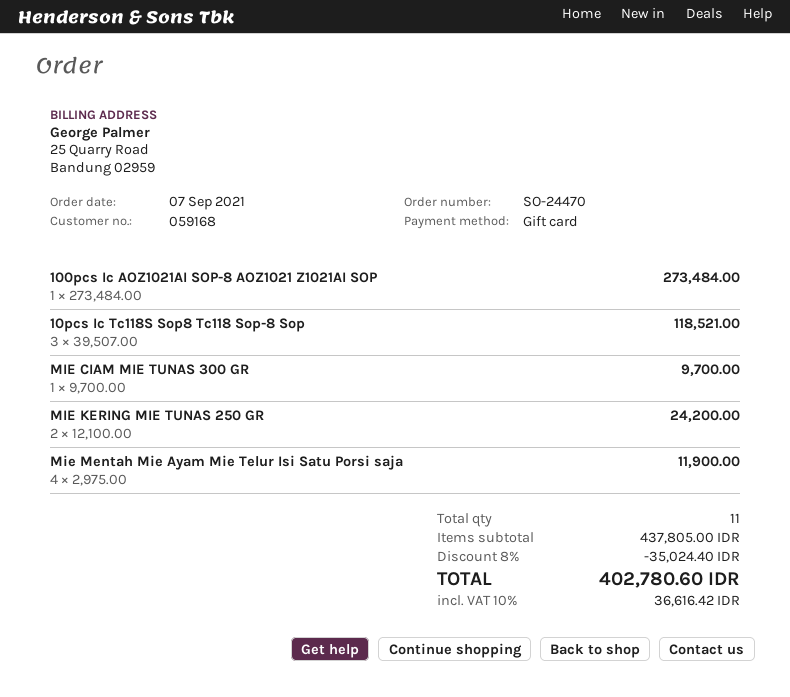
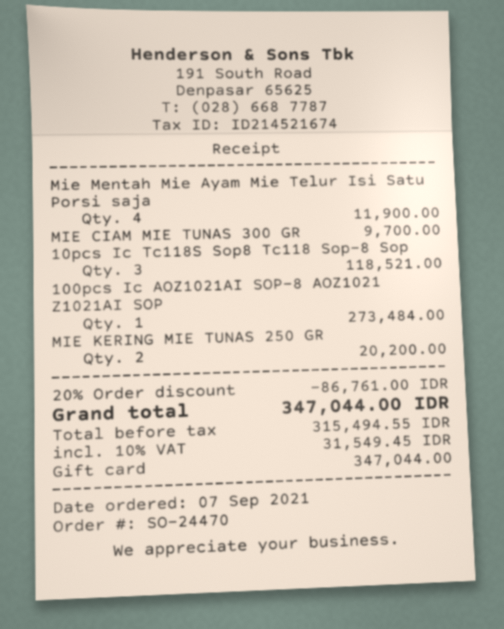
MIE KERING MIE TUNAS 250 GR: 2 for 24200.00 -> 2 for 20200.00
discount: 8% = 35024.40 -> 20% = 86761.00
tax: 10% = 36616.42 -> 10% = 31549.45
total: 402780.60 -> 347044.00

